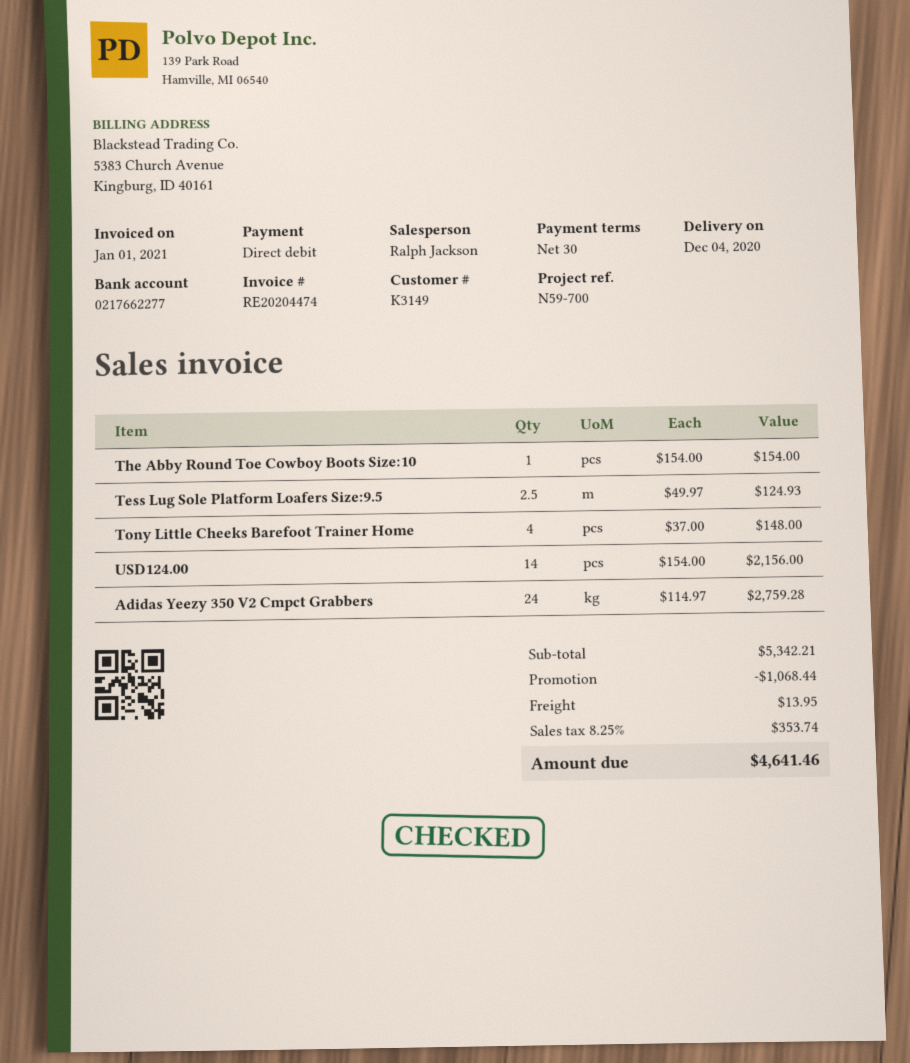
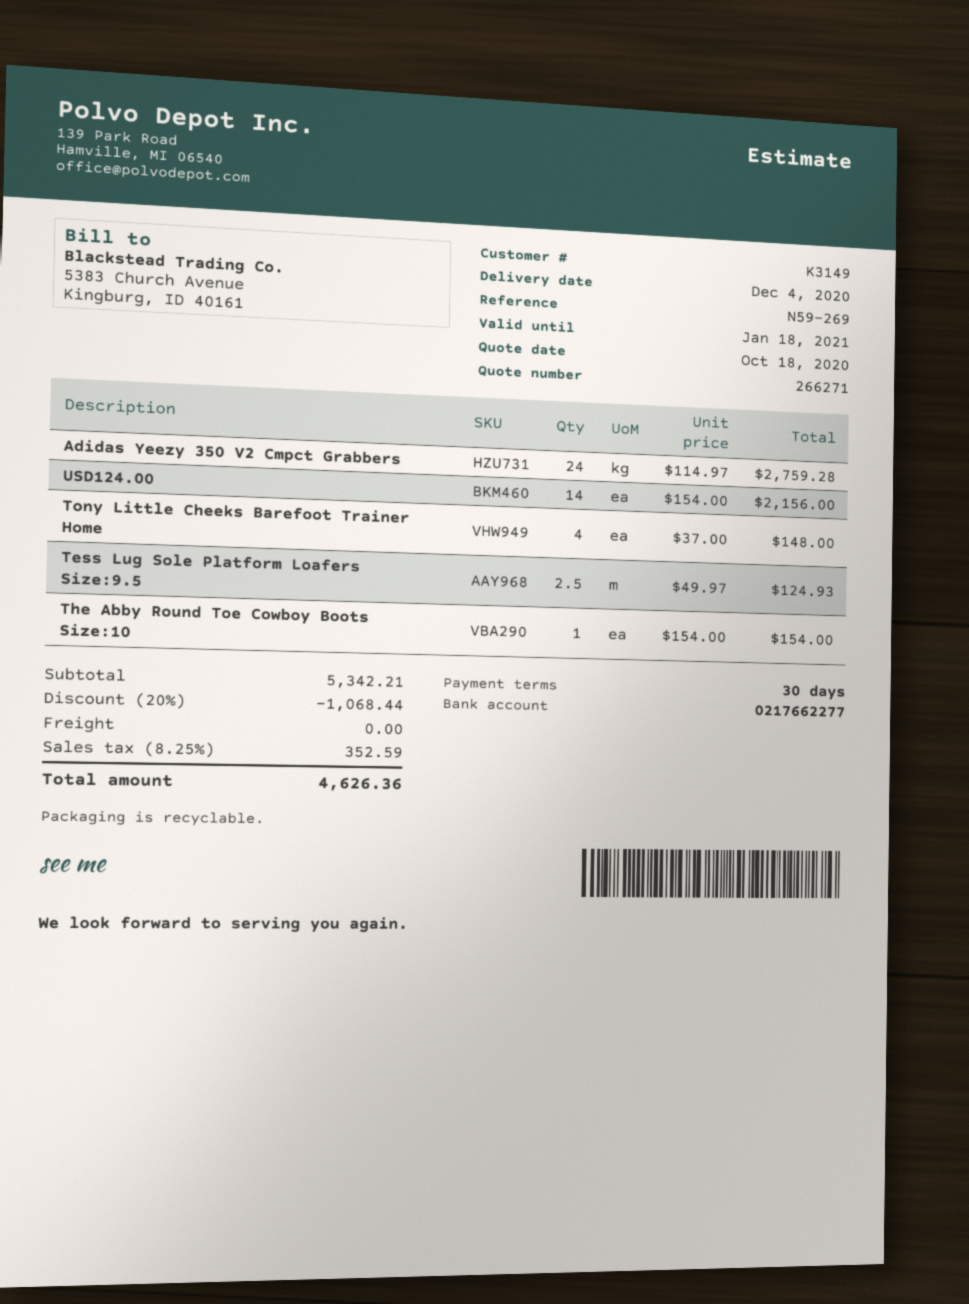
reference: N59-700 -> N59-269
shipping: 13.95 -> 0.00
tax: 8.25% = 353.74 -> 8.25% = 352.59
total: 4641.46 -> 4626.36

